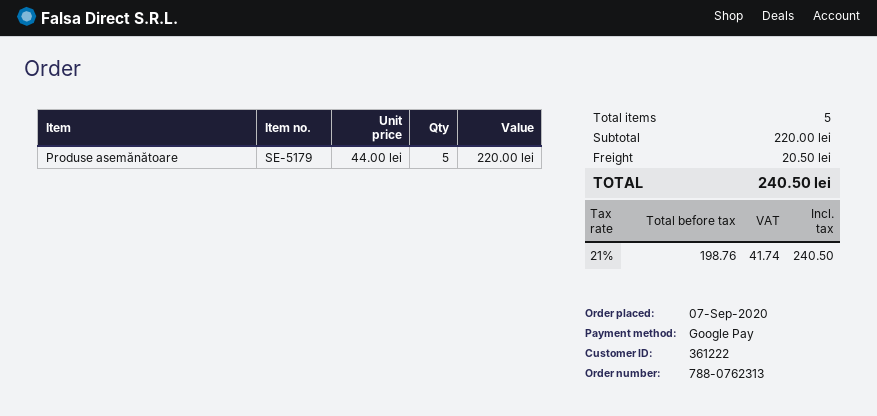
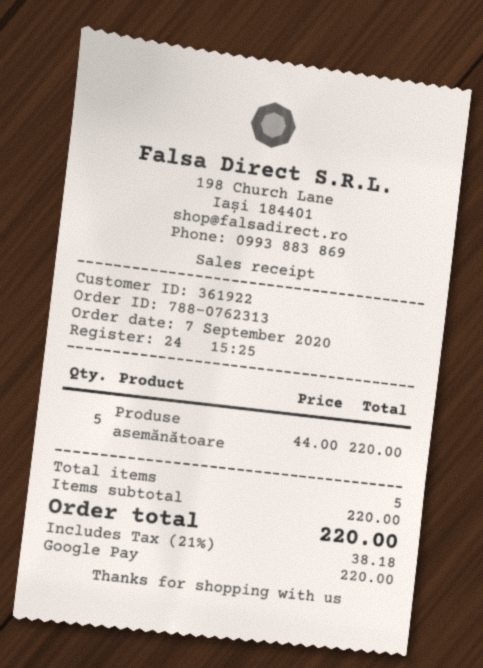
customer number: 361222 -> 361922
shipping: 20.50 -> none
tax: 21% = 41.74 -> 21% = 38.18
total: 240.50 -> 220.00

